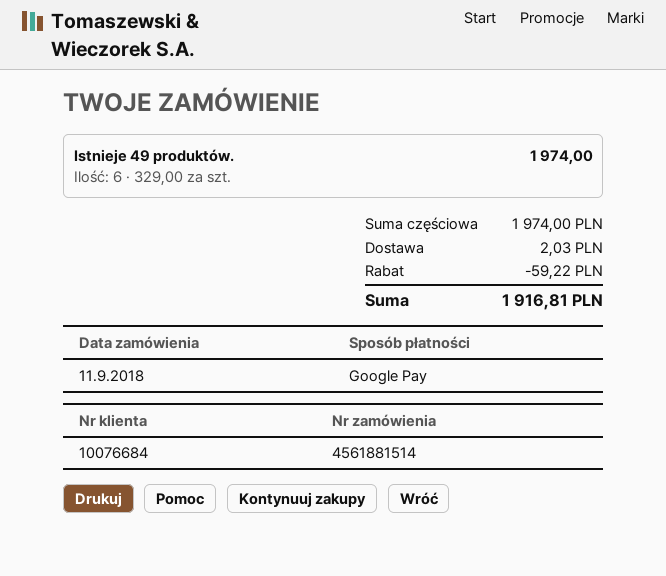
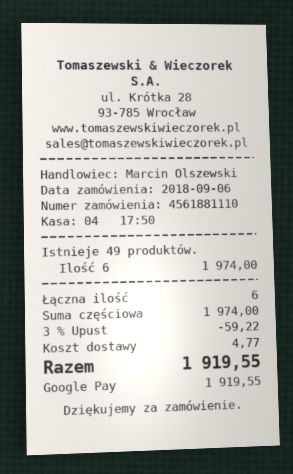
order number: 4561881514 -> 4561881110
order date: 2018-09-11 -> 2018-09-06
shipping: 2.03 -> 4.77
total: 1916.81 -> 1919.55

